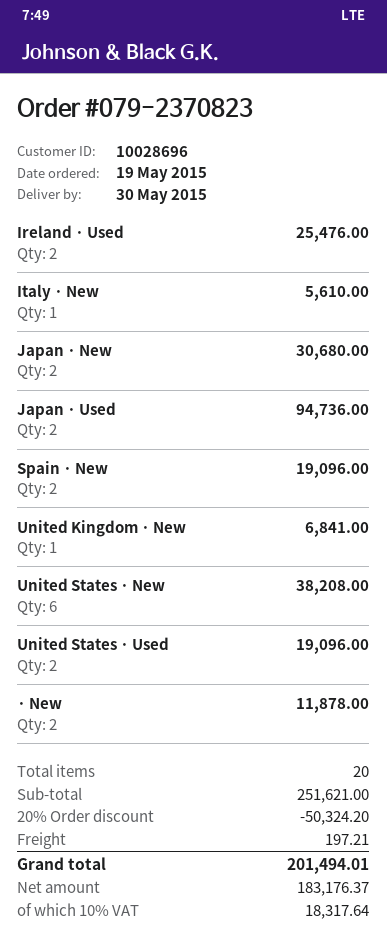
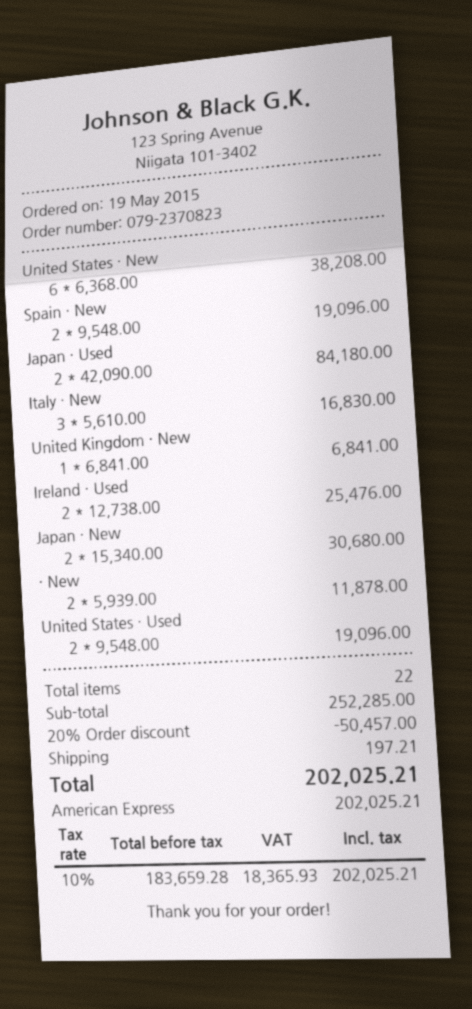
Italy · New: 1 for 5610.00 -> 3 for 16830.00
Japan · Used: 2 for 94736.00 -> 2 for 84180.00
total quantity: 20 -> 22
subtotal: 251621.00 -> 252285.00
discount: 20% = 50324.20 -> 20% = 50457.00
net: 183176.37 -> 183659.28
tax: 10% = 18317.64 -> 10% = 18365.93
total: 201494.01 -> 202025.21

